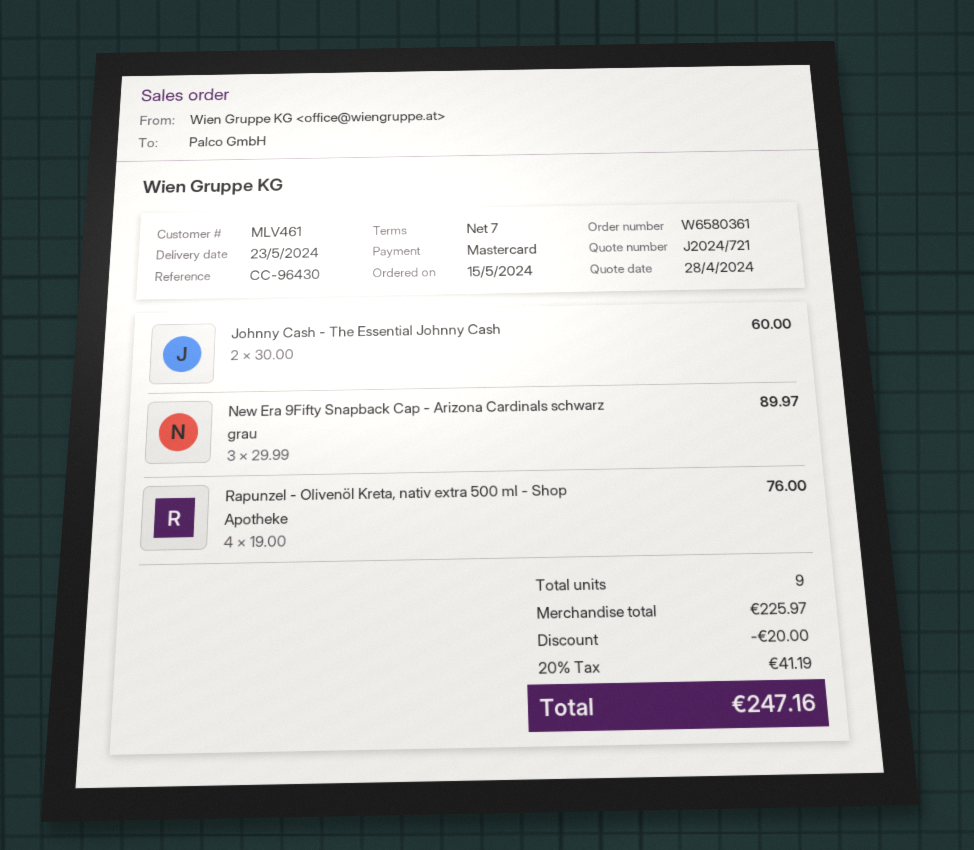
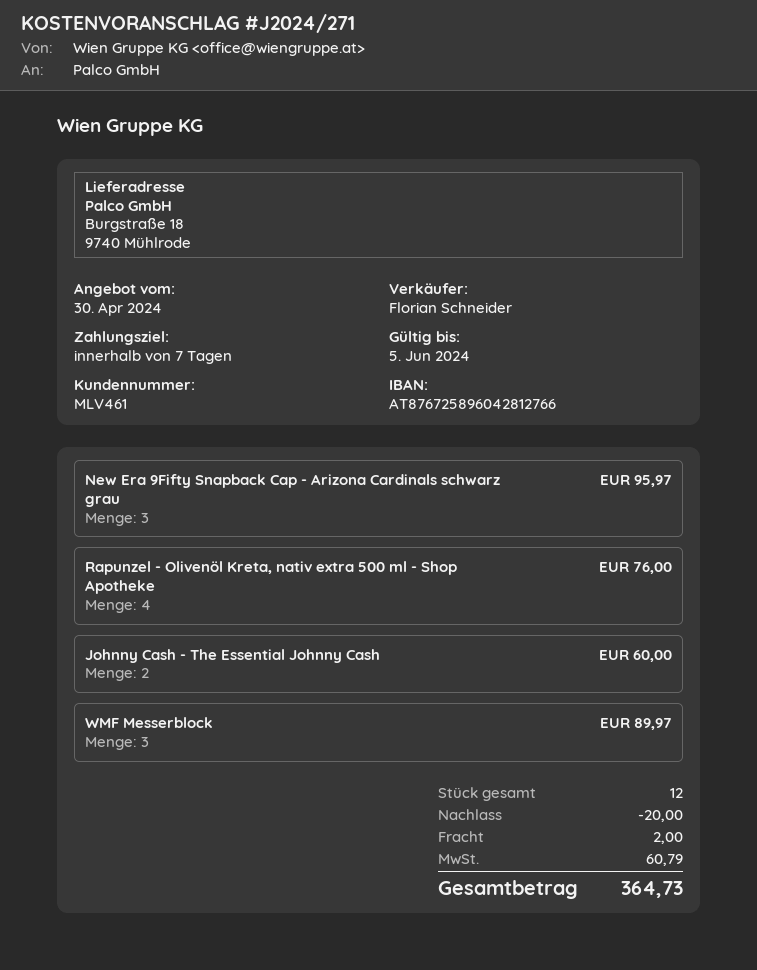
quote number: J2024/721 -> J2024/271
quote date: 2024-04-28 -> 2024-04-30
New Era 9Fifty Snapback Cap - Arizona Cardinals schwarz grau: 3 for 89.97 -> 3 for 95.97
WMF Messerblock: none -> 3 for 89.97
total quantity: 9 -> 12
shipping: none -> 2.00
tax: 41.19 -> 60.79
total: 247.16 -> 364.73

